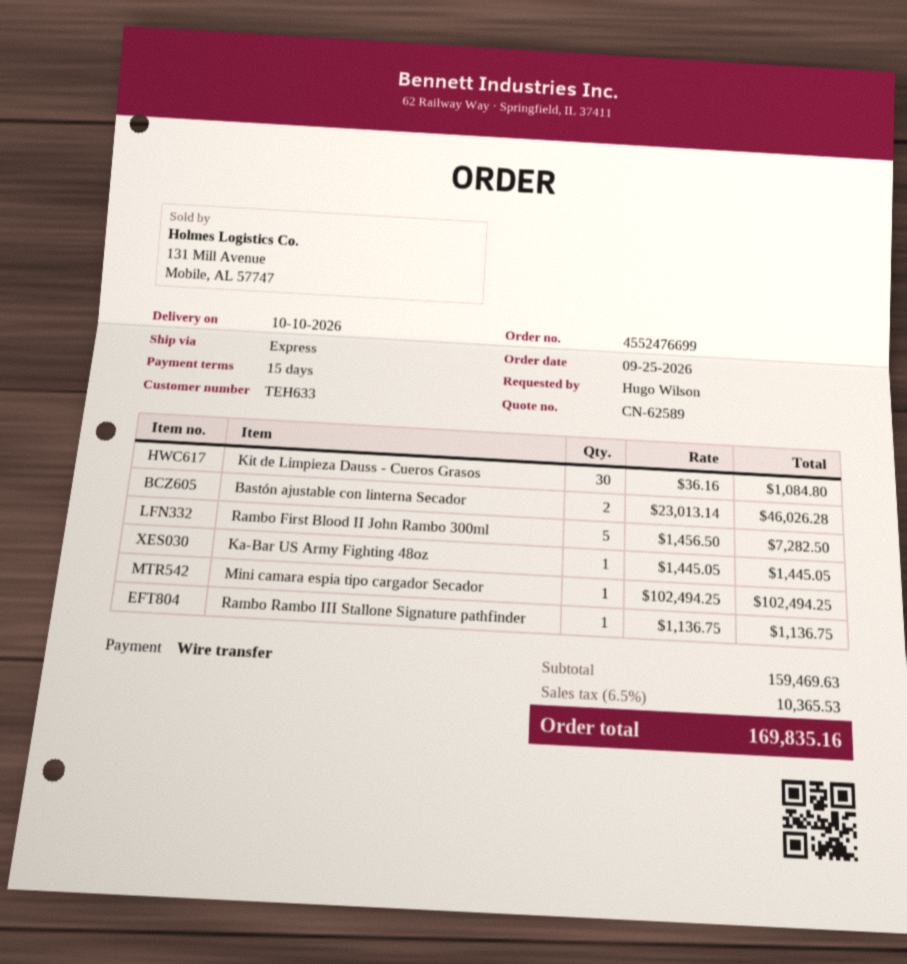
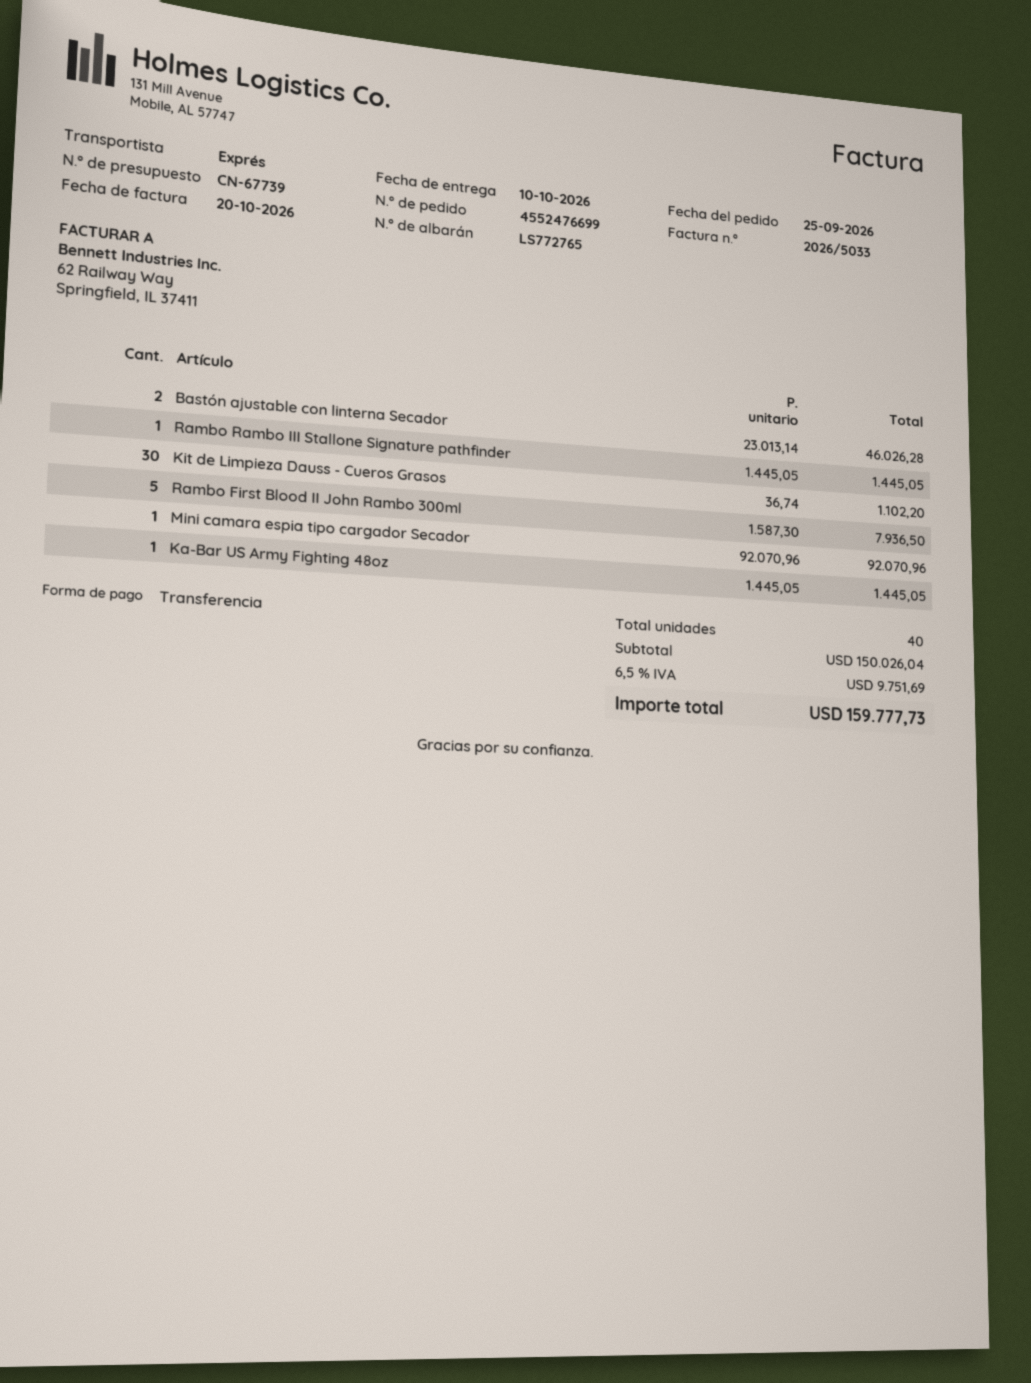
quote number: CN-62589 -> CN-67739
Kit de Limpieza Dauss - Cueros Grasos: 30 x 36.16 = 1084.80 -> 30 x 36.74 = 1102.20
Rambo First Blood II John Rambo 300ml: 5 x 1456.50 = 7282.50 -> 5 x 1587.30 = 7936.50
Mini camara espia tipo cargador Secador: 1 x 102494.25 = 102494.25 -> 1 x 92070.96 = 92070.96
Rambo Rambo III Stallone Signature pathfinder: 1 x 1136.75 = 1136.75 -> 1 x 1445.05 = 1445.05
subtotal: 159469.63 -> 150026.04
tax: 6.5% = 10365.53 -> 6.5% = 9751.69
total: 169835.16 -> 159777.73

